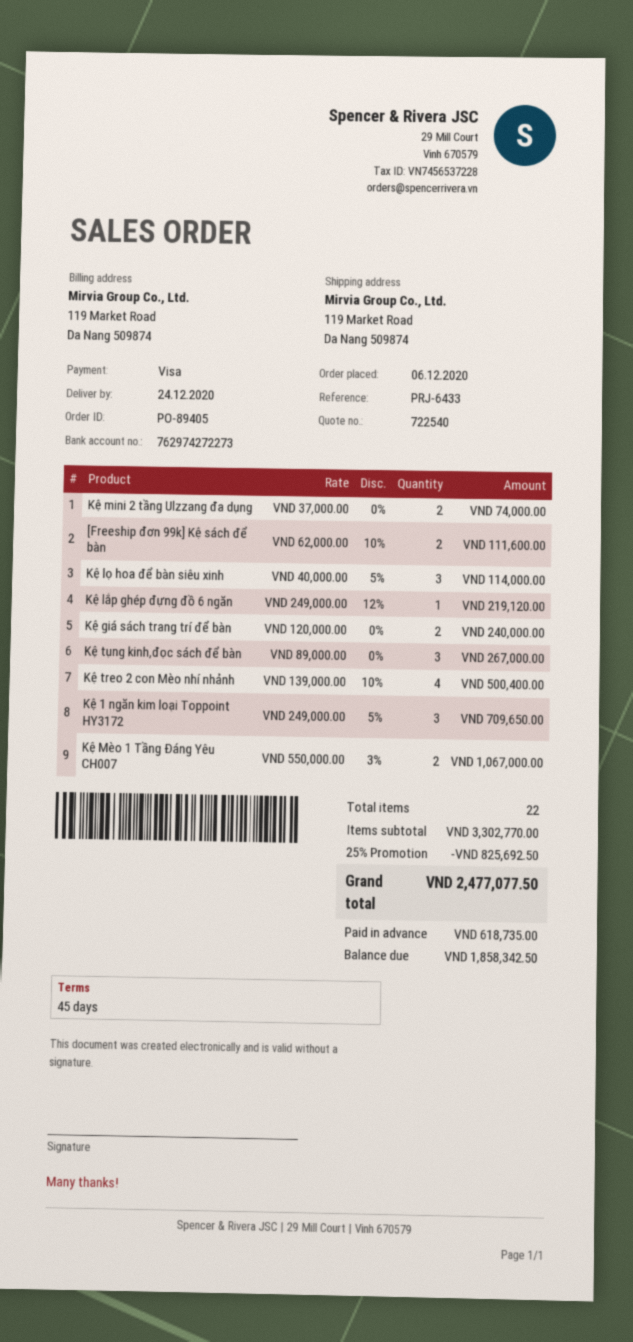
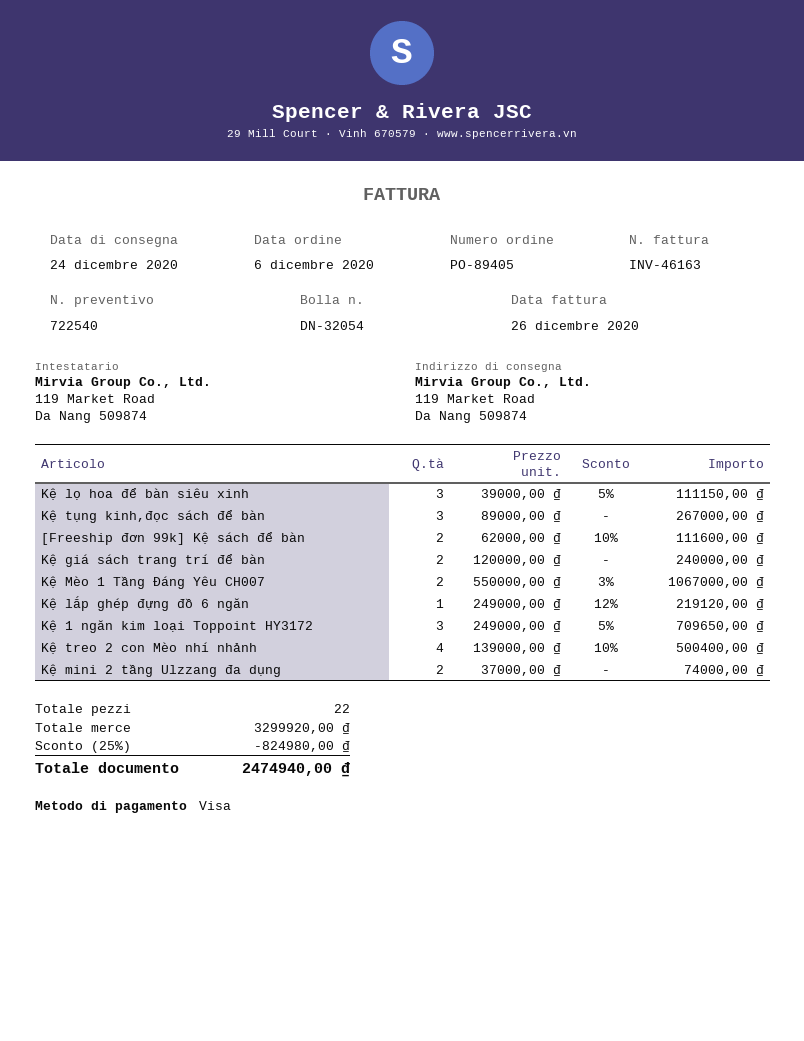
Kệ lọ hoa để bàn siêu xinh: 3 x 40000.00 - 5% = 114000.00 -> 3 x 39000.00 - 5% = 111150.00
subtotal: 3302770.00 -> 3299920.00
discount: 25% = 825692.50 -> 25% = 824980.00
total: 2477077.50 -> 2474940.00

